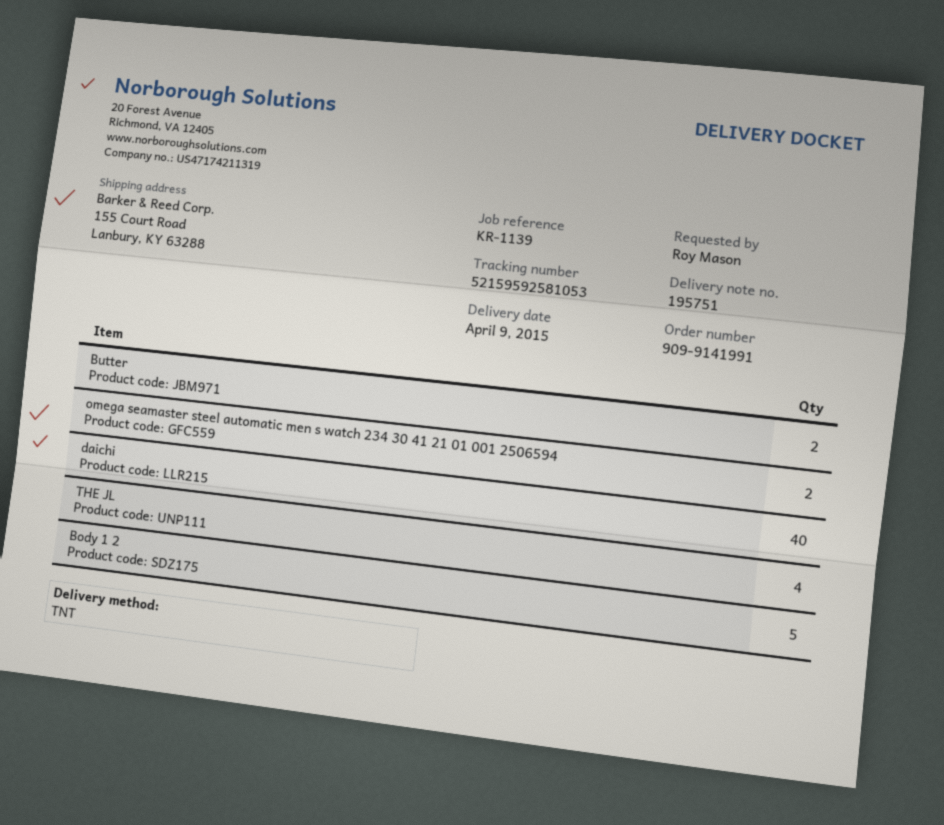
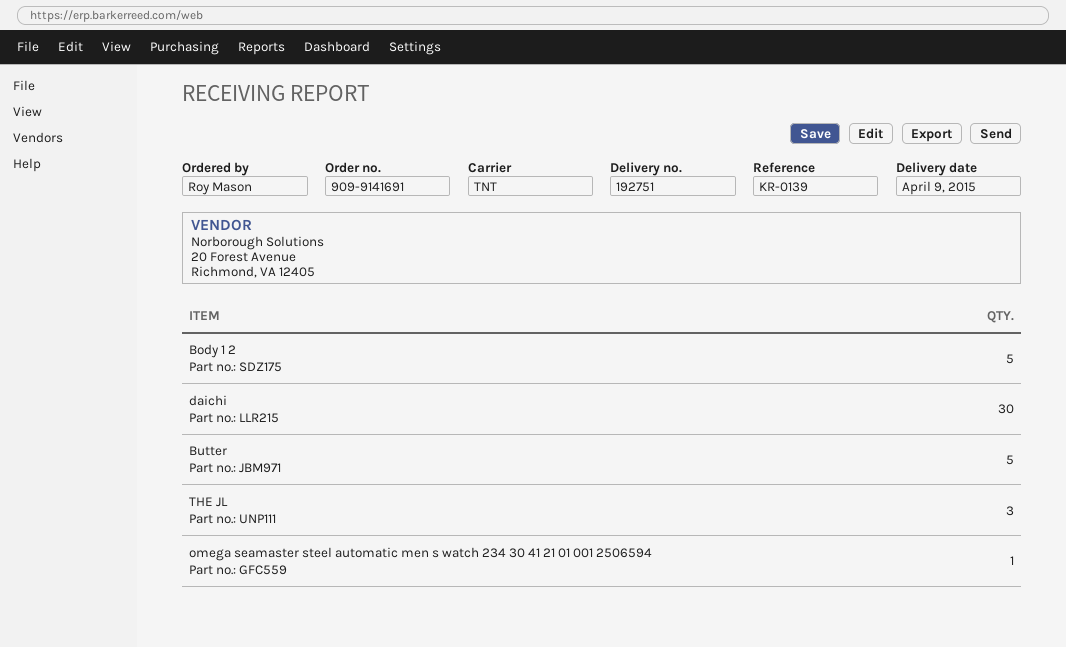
order number: 909-9141991 -> 909-9141691
delivery note number: 195751 -> 192751
reference: KR-1139 -> KR-0139
Butter: 2 -> 5
omega seamaster steel automatic men s watch 234 30 41 21 01 001 2506594: 2 -> 1
daichi: 40 -> 30
THE JL: 4 -> 3

